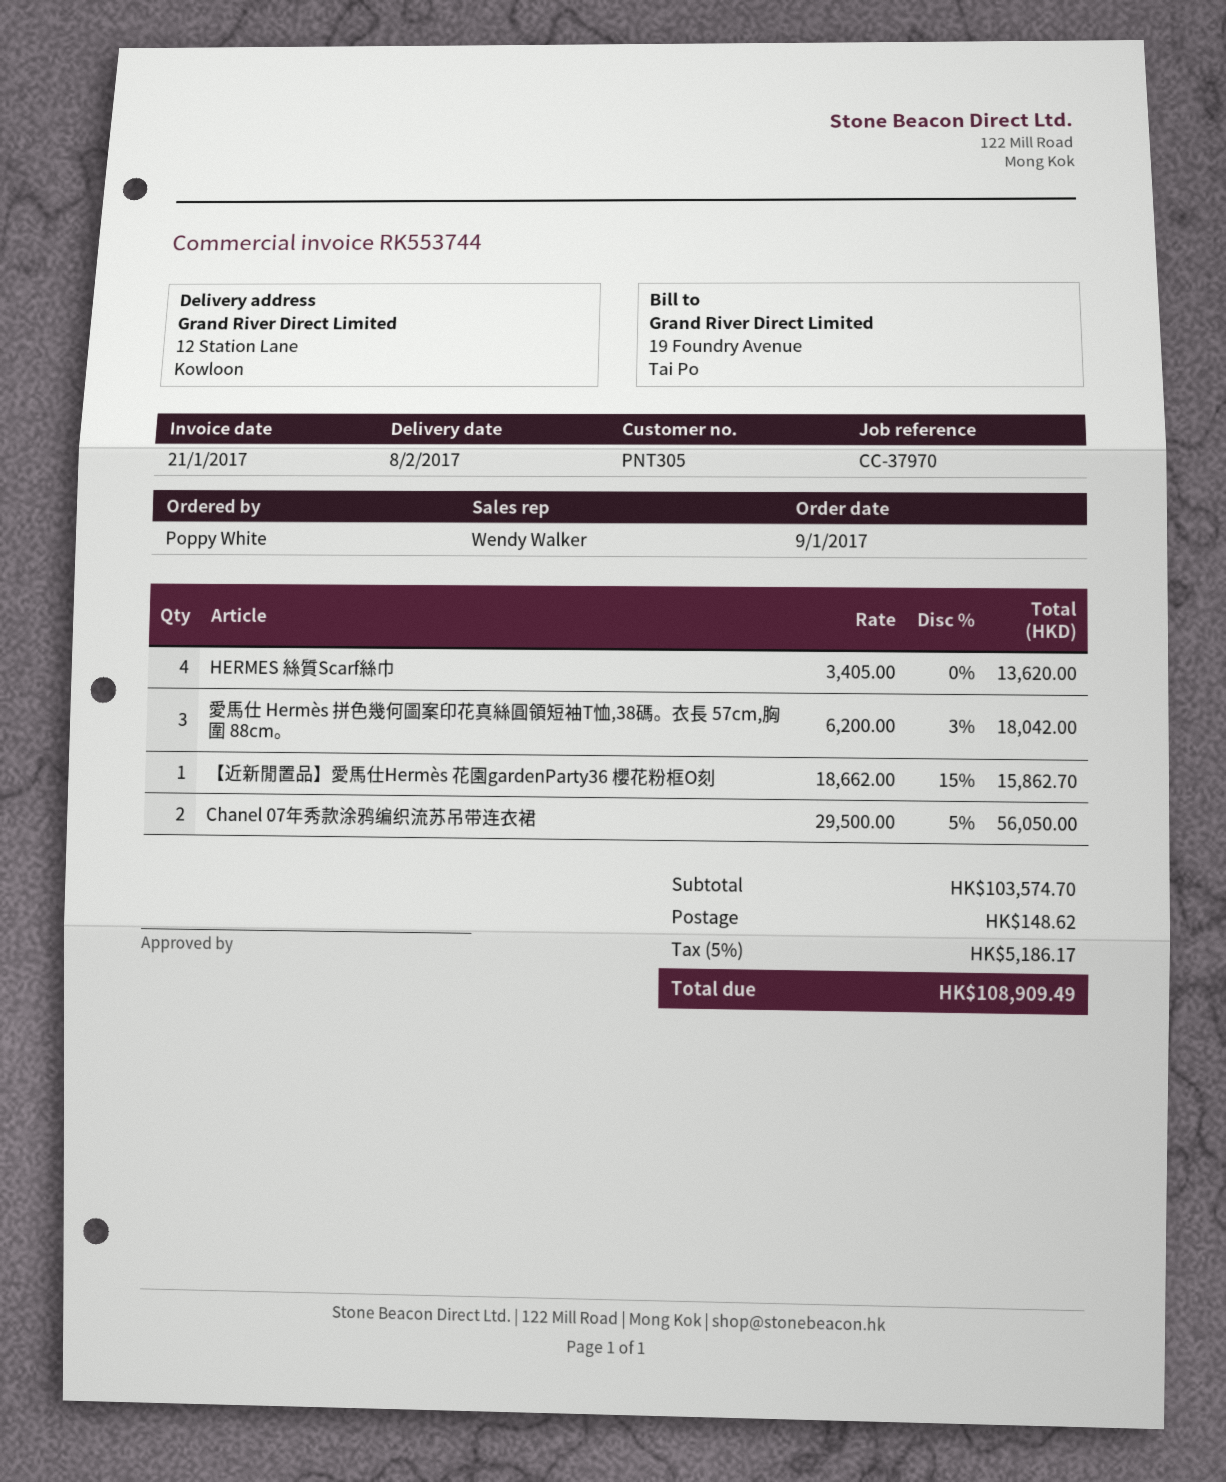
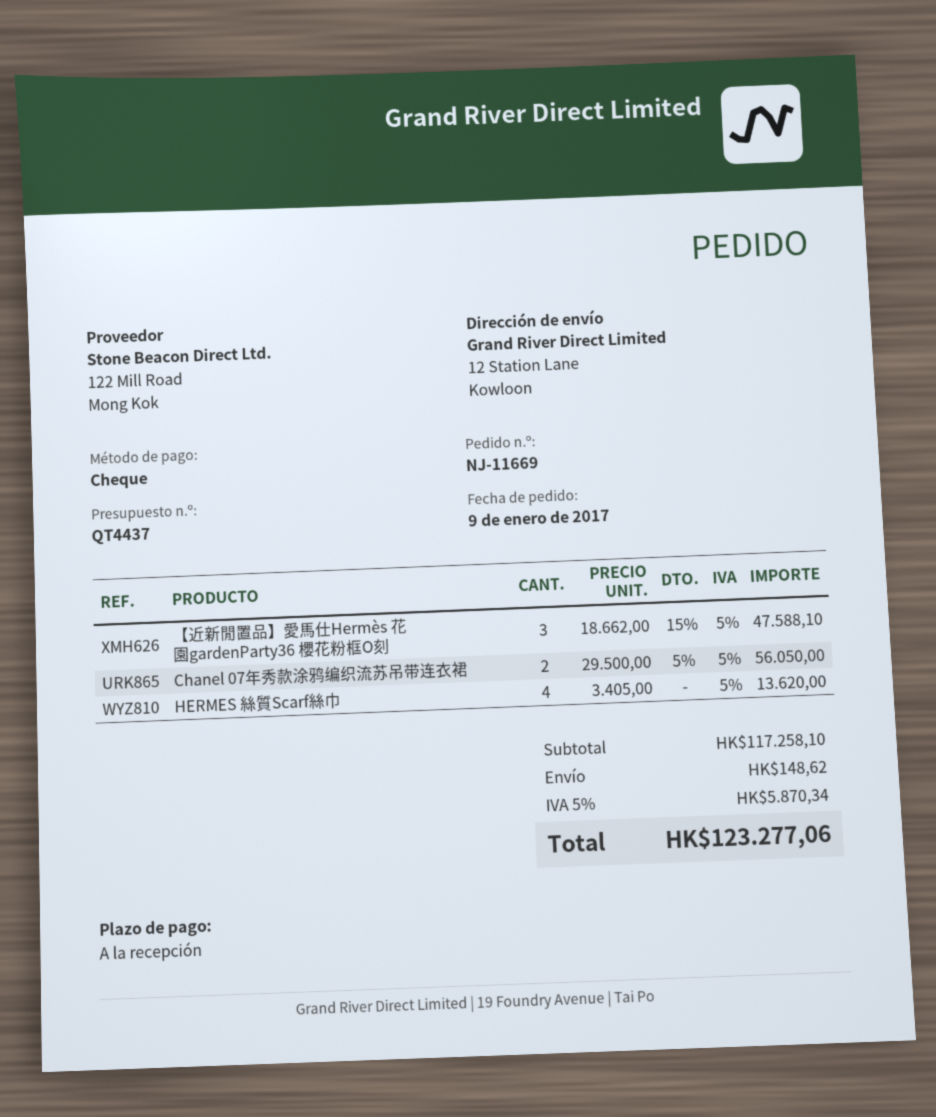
愛馬仕 Hermès 拼色幾何圖案印花真絲圓領短袖T恤,38碼。衣長 57cm,胸圍 88cm。: 3 x 6200.00 - 3% = 18042.00 -> none
【近新閒置品】愛馬仕Hermès 花園gardenParty36 櫻花粉框O刻: 1 x 18662.00 - 15% = 15862.70 -> 3 x 18662.00 - 15% = 47588.10
subtotal: 103574.70 -> 117258.10
tax: 5% = 5186.17 -> 5% = 5870.34
total: 108909.49 -> 123277.06

